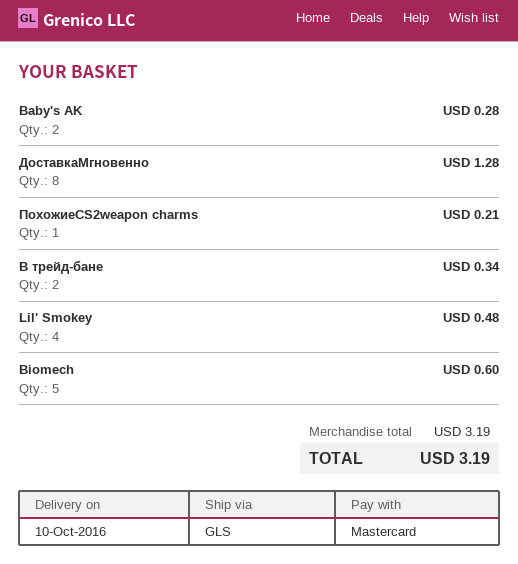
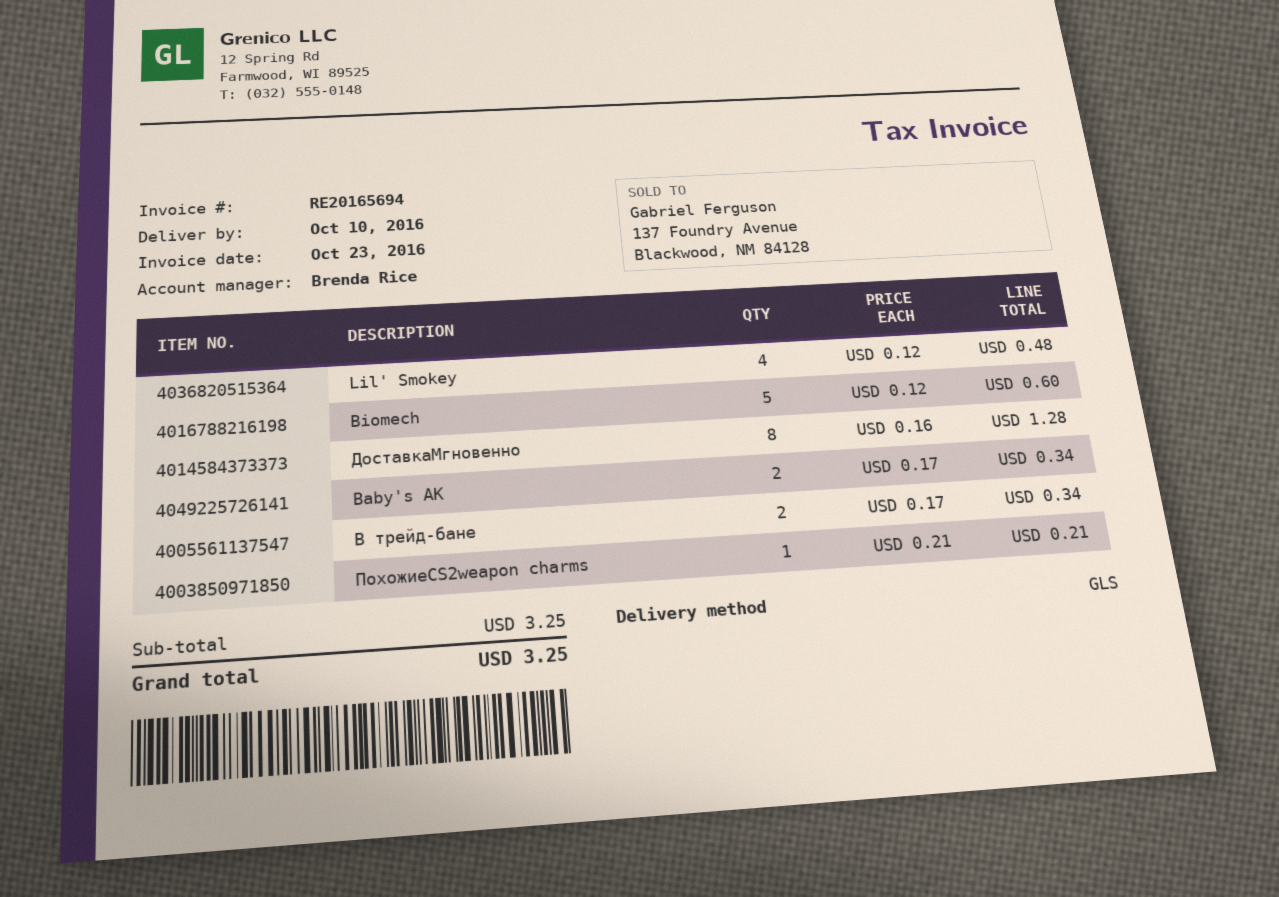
Baby's AK: 2 for 0.28 -> 2 for 0.34
subtotal: 3.19 -> 3.25
total: 3.19 -> 3.25

